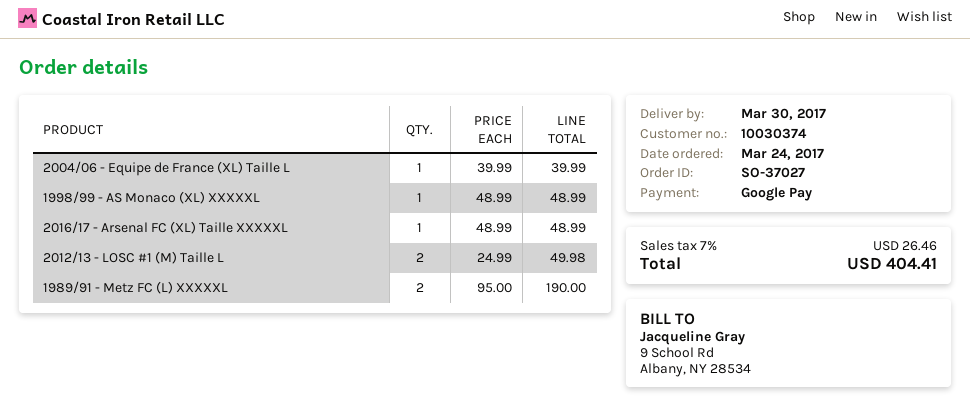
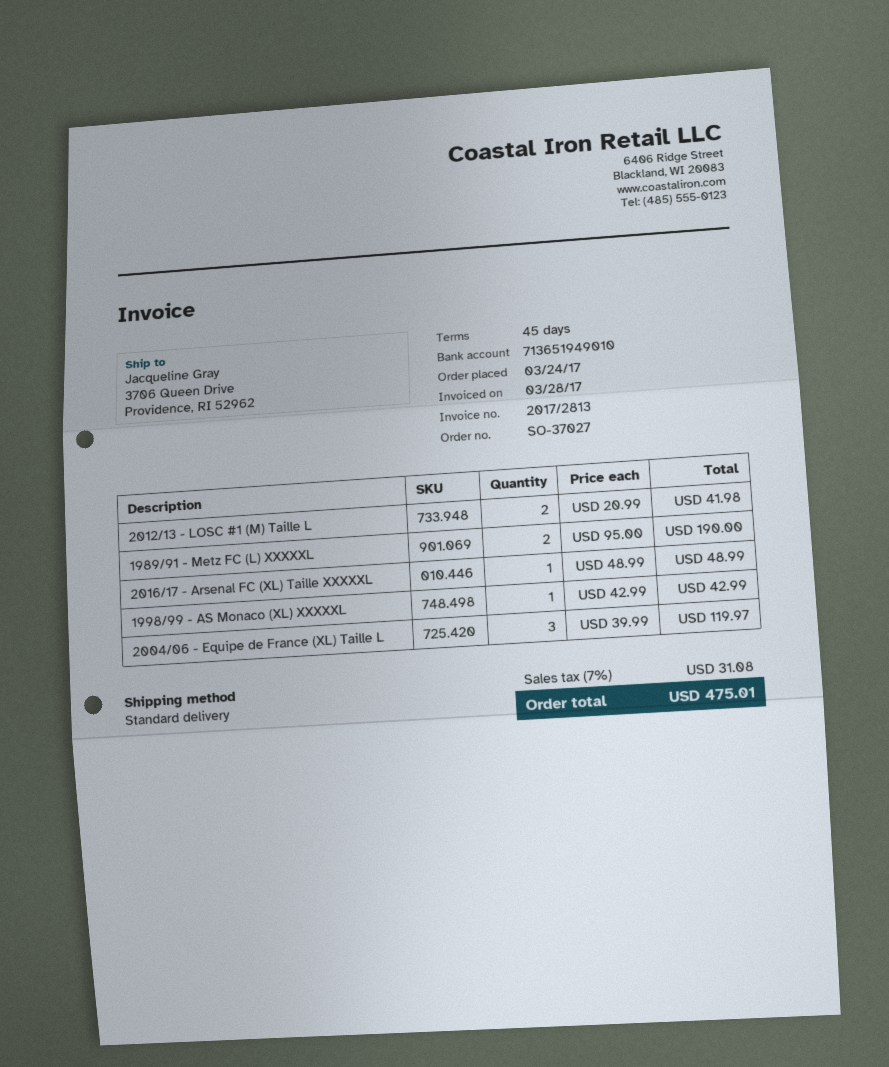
2004/06 - Equipe de France (XL) Taille L: 1 x 39.99 = 39.99 -> 3 x 39.99 = 119.97
1998/99 - AS Monaco (XL) XXXXXL: 1 x 48.99 = 48.99 -> 1 x 42.99 = 42.99
2012/13 - LOSC #1 (M) Taille L: 2 x 24.99 = 49.98 -> 2 x 20.99 = 41.98
tax: 7% = 26.46 -> 7% = 31.08
total: 404.41 -> 475.01

